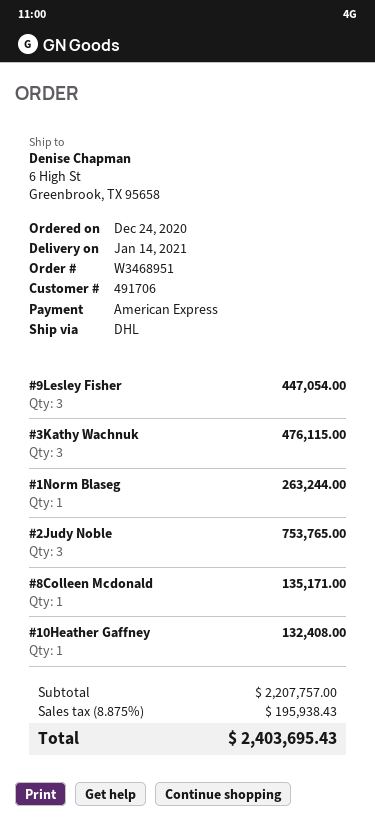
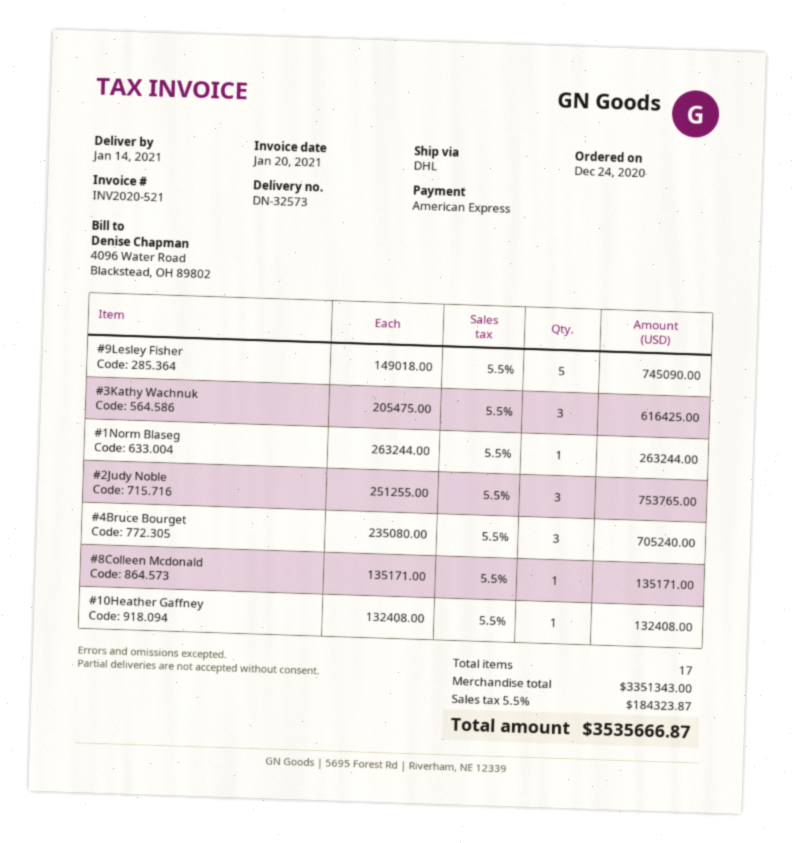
#9Lesley Fisher: 3 for 447054.00 -> 5 for 745090.00
#3Kathy Wachnuk: 3 for 476115.00 -> 3 for 616425.00
#4Bruce Bourget: none -> 3 for 705240.00
subtotal: 2207757.00 -> 3351343.00
tax: 8.875% = 195938.43 -> 5.5% = 184323.87
total: 2403695.43 -> 3535666.87

